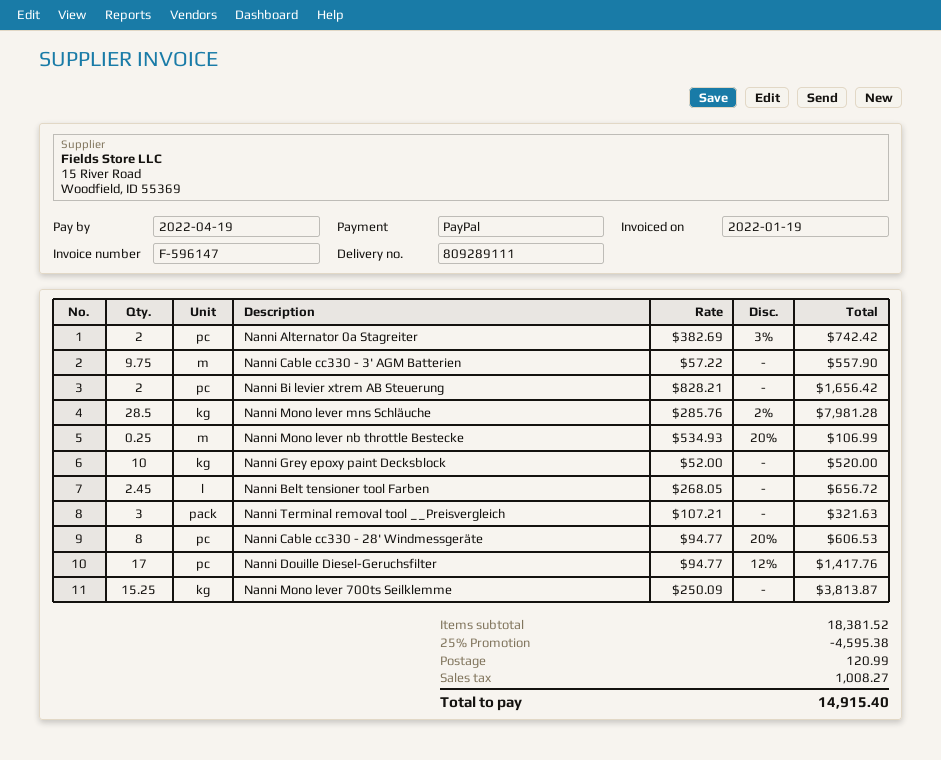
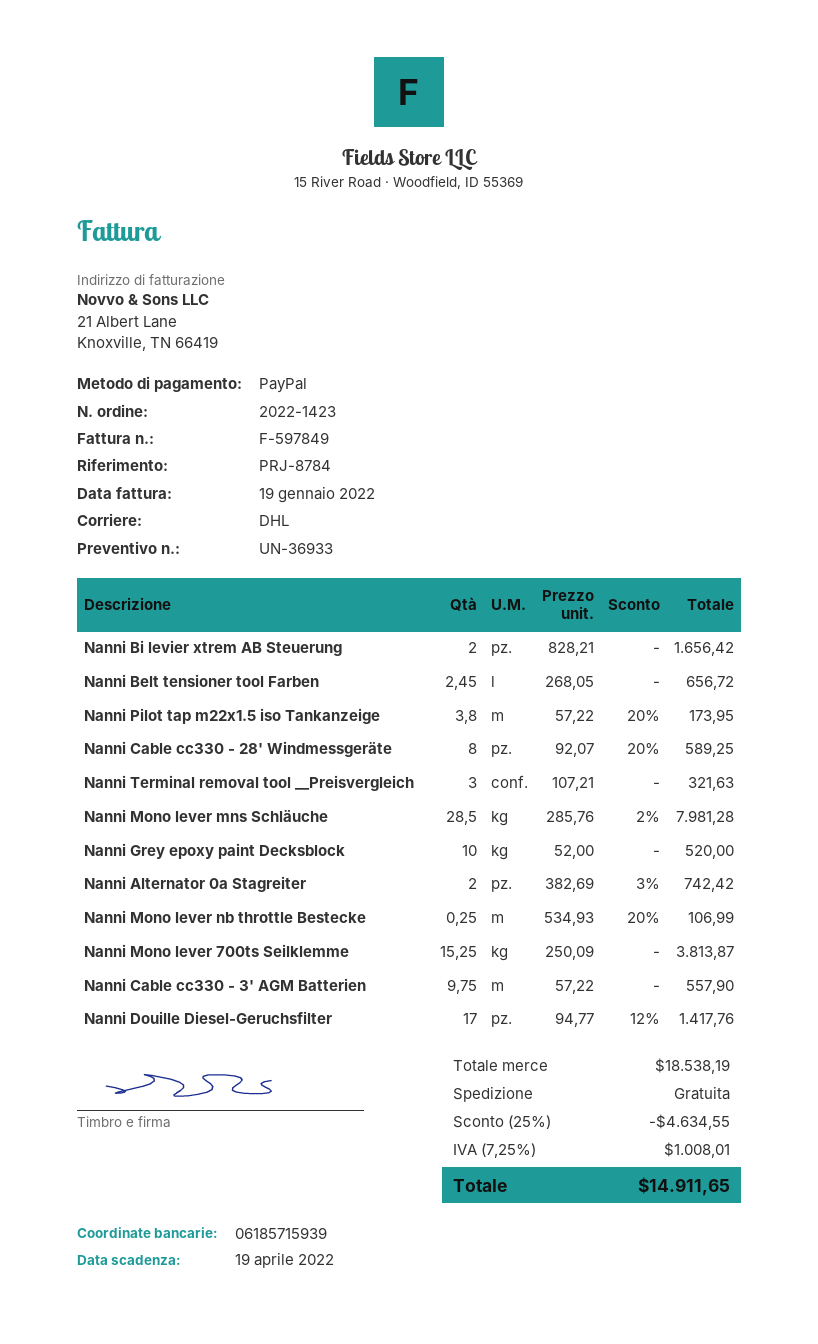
invoice number: F-596147 -> F-597849
Nanni Cable cc330 - 28' Windmessgeräte: 8 x 94.77 - 20% = 606.53 -> 8 x 92.07 - 20% = 589.25
Nanni Pilot tap m22x1.5 iso Tankanzeige: none -> 3.8 x 57.22 - 20% = 173.95
subtotal: 18381.52 -> 18538.19
discount: 25% = 4595.38 -> 25% = 4634.55
shipping: 120.99 -> 0.00
tax: 1008.27 -> 1008.01
total: 14915.40 -> 14911.65

